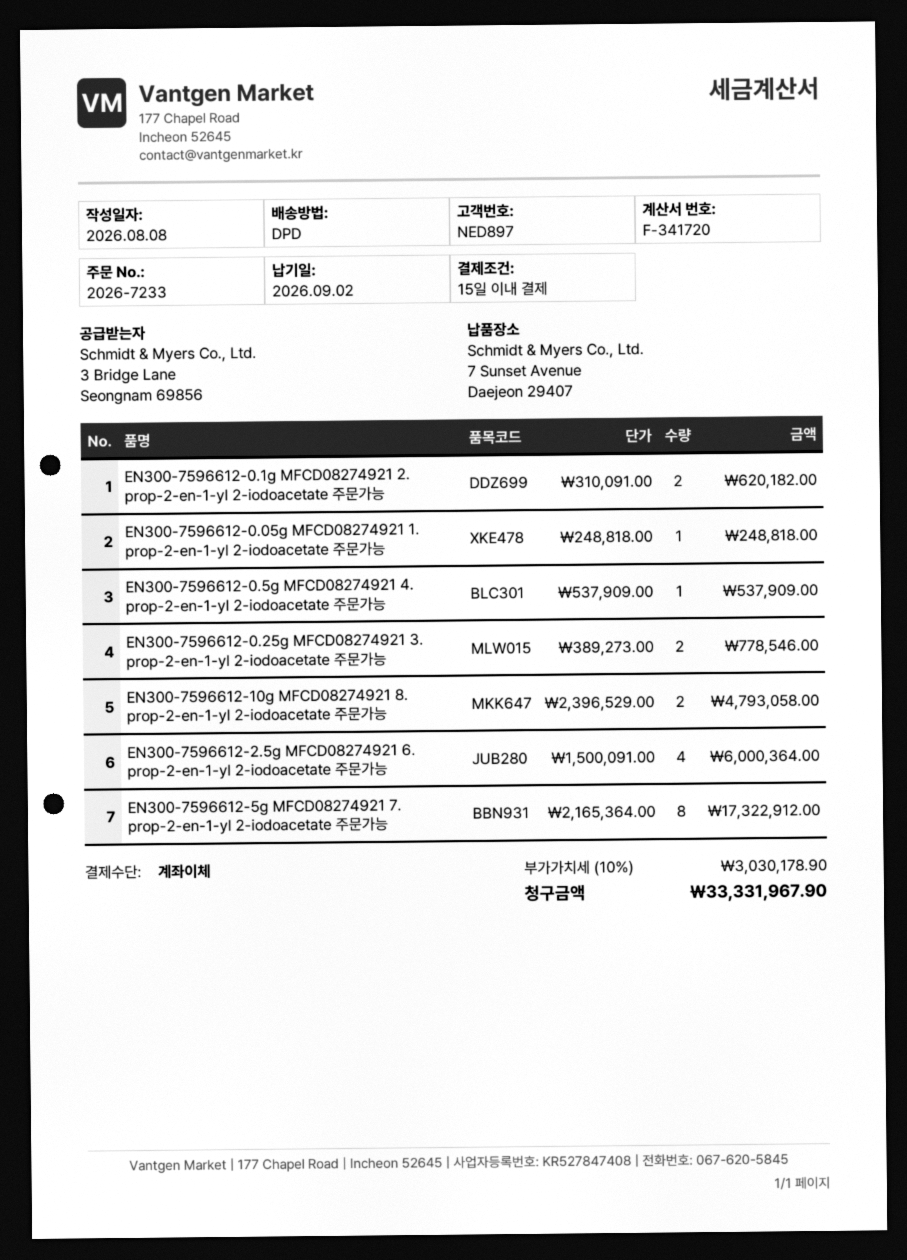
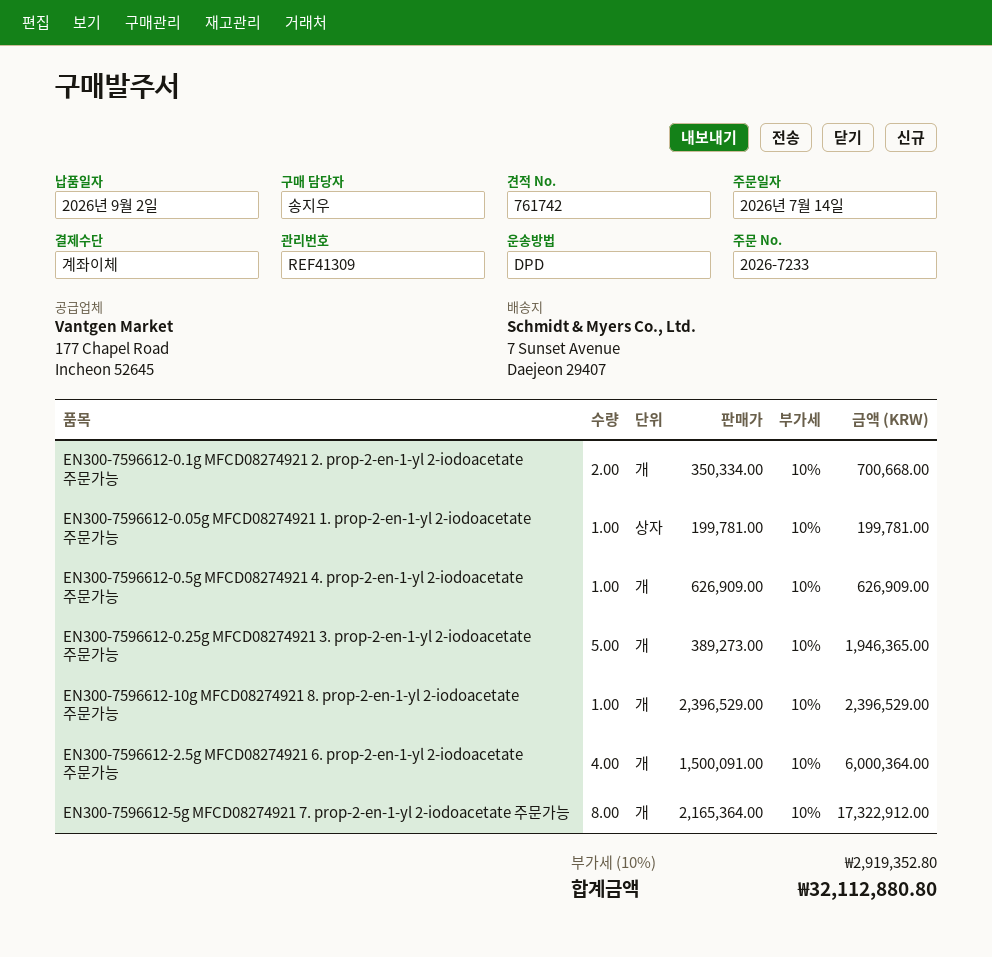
EN300-7596612-0.1g MFCD08274921 2. prop-2-en-1-yl 2-iodoacetate 주문가능: 2 x 310091.00 = 620182.00 -> 2 x 350334.00 = 700668.00
EN300-7596612-0.05g MFCD08274921 1. prop-2-en-1-yl 2-iodoacetate 주문가능: 1 x 248818.00 = 248818.00 -> 1 x 199781.00 = 199781.00
EN300-7596612-0.5g MFCD08274921 4. prop-2-en-1-yl 2-iodoacetate 주문가능: 1 x 537909.00 = 537909.00 -> 1 x 626909.00 = 626909.00
EN300-7596612-0.25g MFCD08274921 3. prop-2-en-1-yl 2-iodoacetate 주문가능: 2 x 389273.00 = 778546.00 -> 5 x 389273.00 = 1946365.00
EN300-7596612-10g MFCD08274921 8. prop-2-en-1-yl 2-iodoacetate 주문가능: 2 x 2396529.00 = 4793058.00 -> 1 x 2396529.00 = 2396529.00
tax: 10% = 3030178.90 -> 10% = 2919352.80
total: 33331967.90 -> 32112880.80

